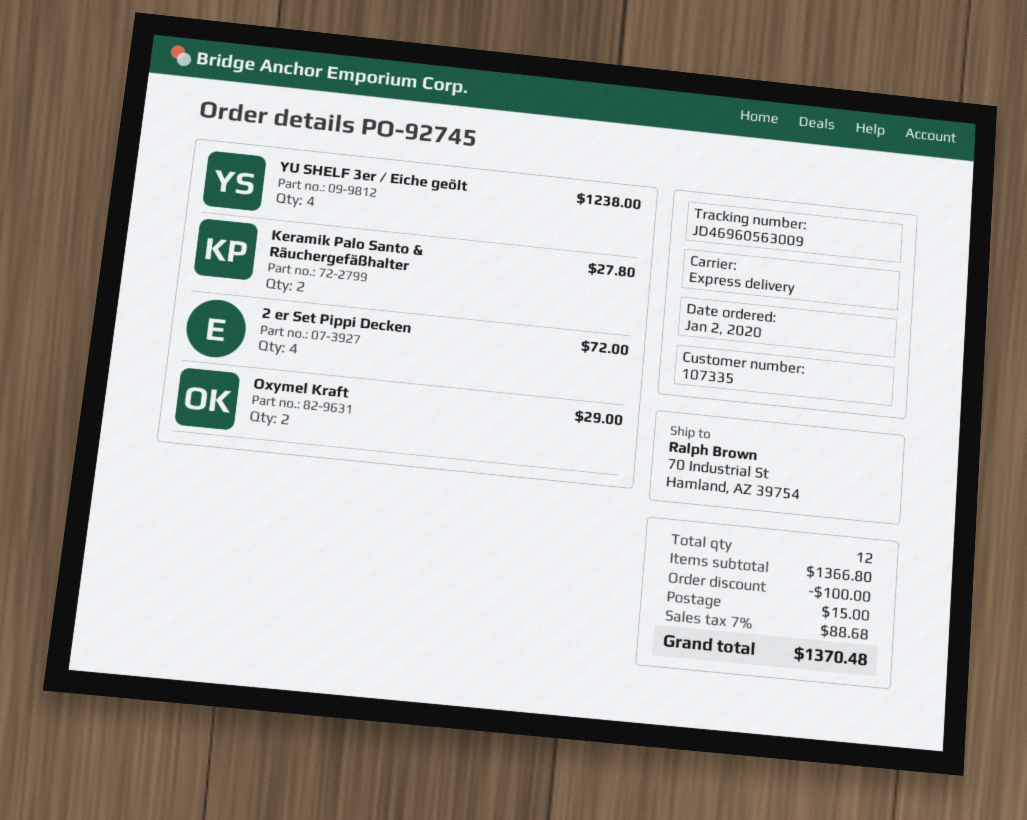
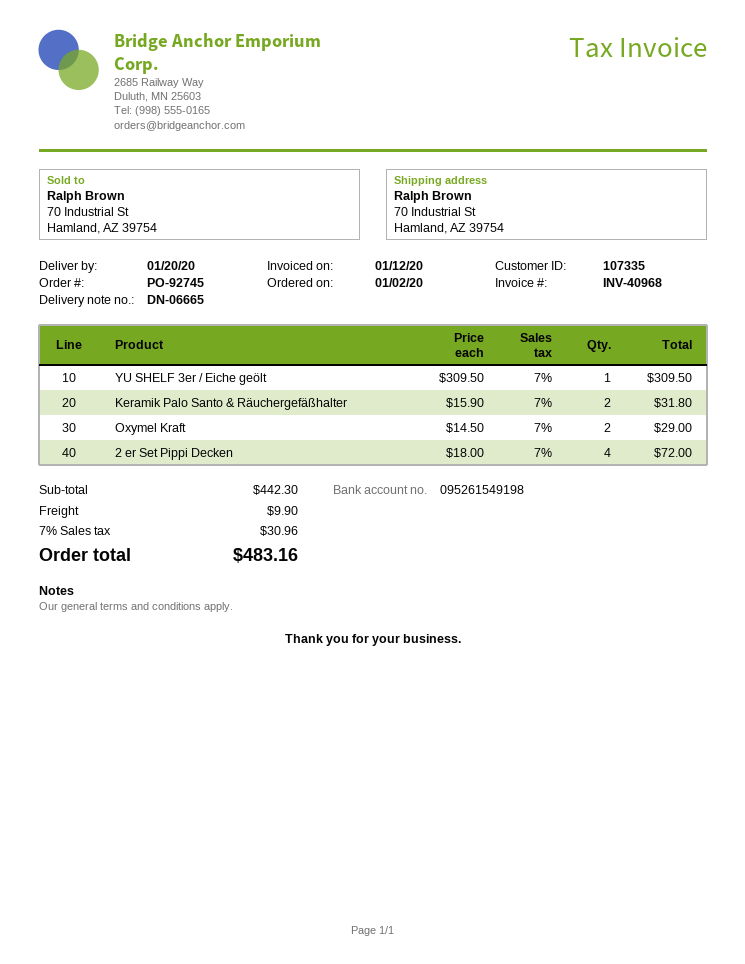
YU SHELF 3er / Eiche geölt: 4 for 1238.00 -> 1 for 309.50
Keramik Palo Santo & Räuchergefäßhalter: 2 for 27.80 -> 2 for 31.80
subtotal: 1366.80 -> 442.30
discount: 100.00 -> none
shipping: 15.00 -> 9.90
tax: 7% = 88.68 -> 7% = 30.96
total: 1370.48 -> 483.16

